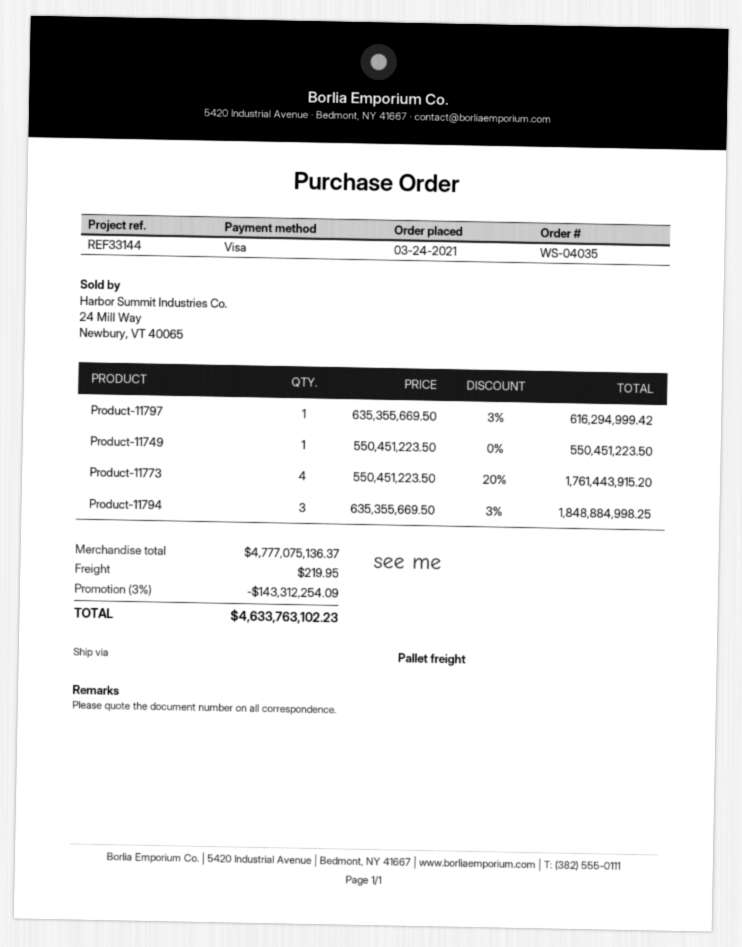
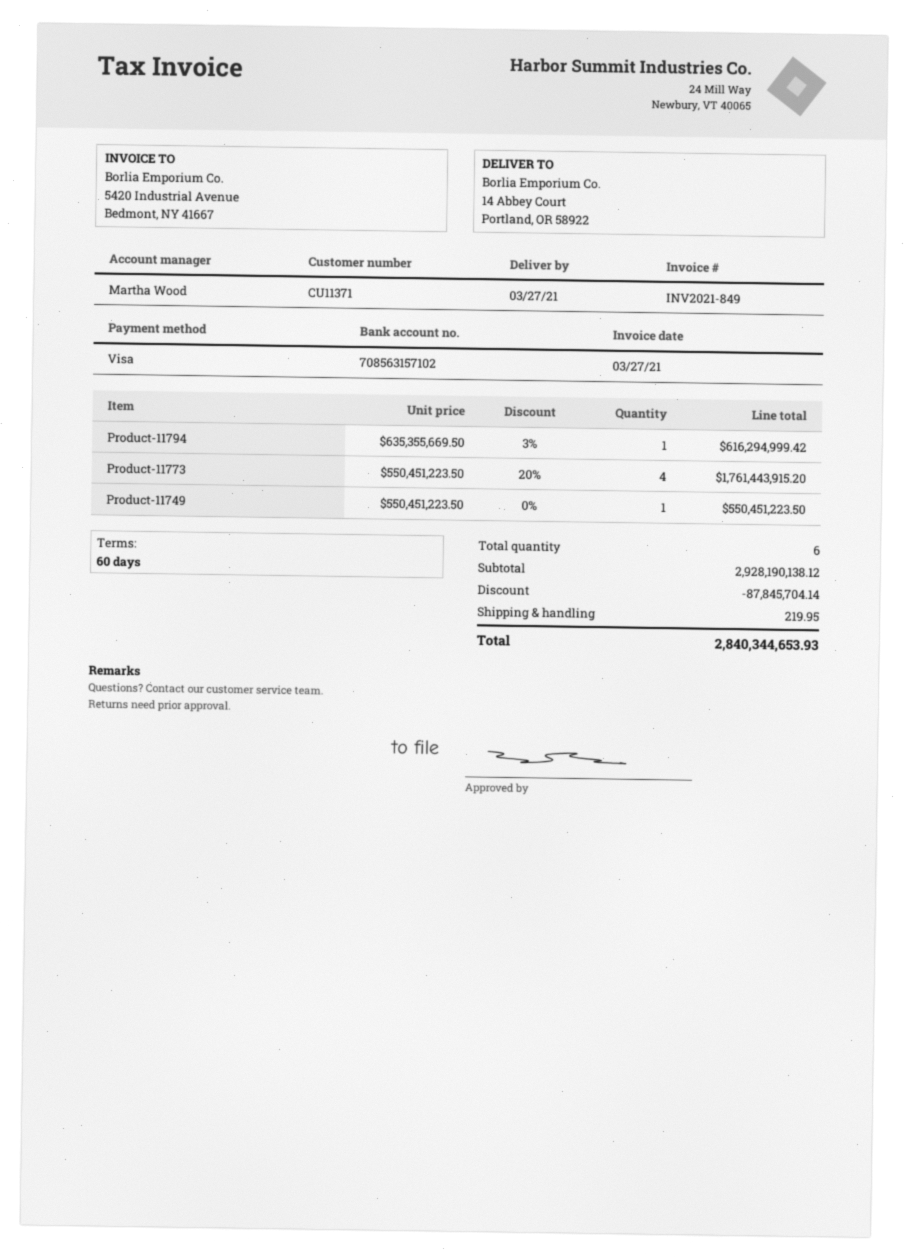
Product-11797: 1 x 635355669.50 - 3% = 616294999.42 -> none
Product-11794: 3 x 635355669.50 - 3% = 1848884998.25 -> 1 x 635355669.50 - 3% = 616294999.42
subtotal: 4777075136.37 -> 2928190138.12
discount: 143312254.09 -> 87845704.14
total: 4633763102.23 -> 2840344653.93

